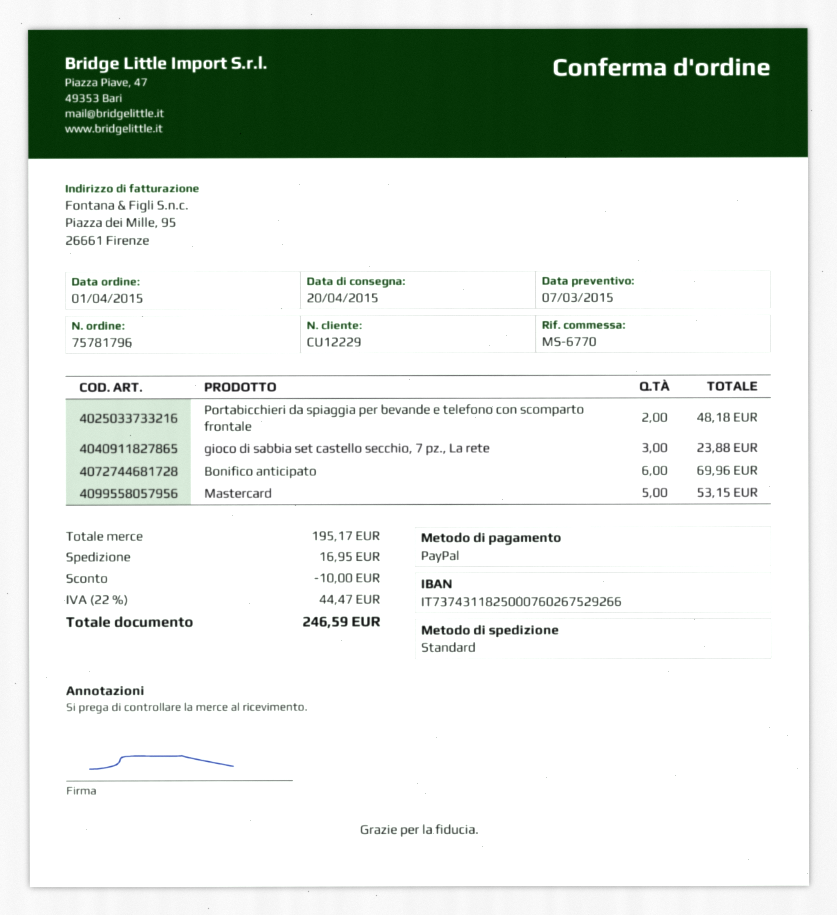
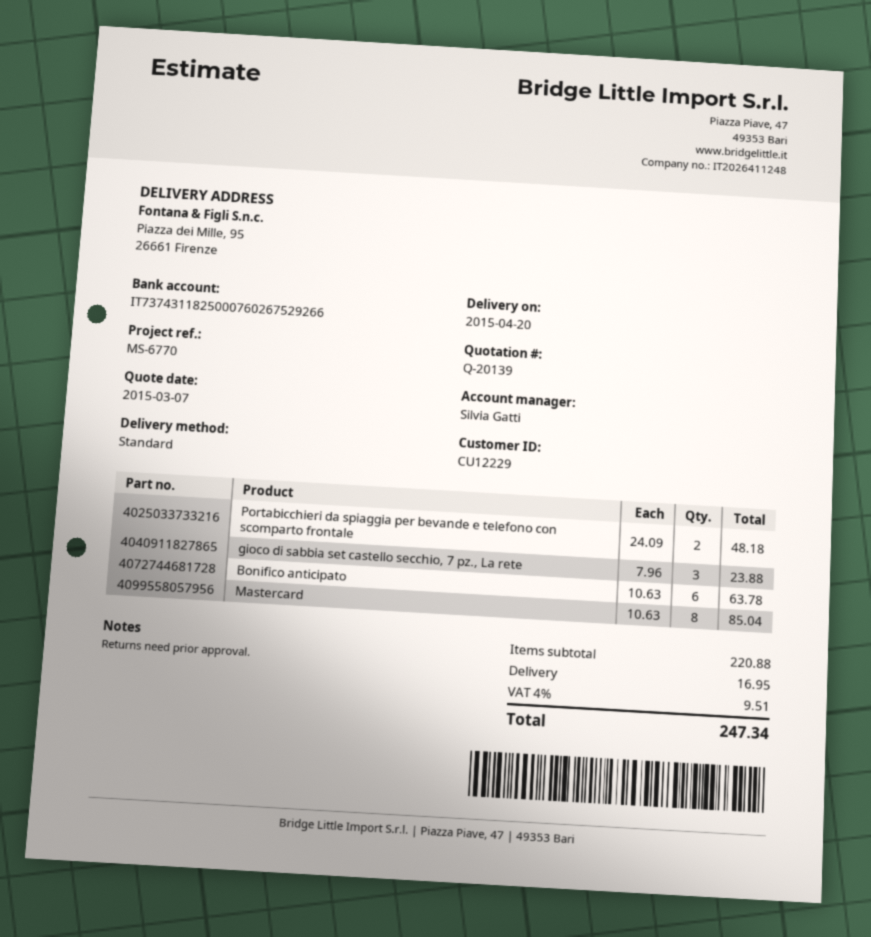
Bonifico anticipato: 6 for 69.96 -> 6 for 63.78
Mastercard: 5 for 53.15 -> 8 for 85.04
subtotal: 195.17 -> 220.88
discount: 10.00 -> none
tax: 22% = 44.47 -> 4% = 9.51
total: 246.59 -> 247.34

